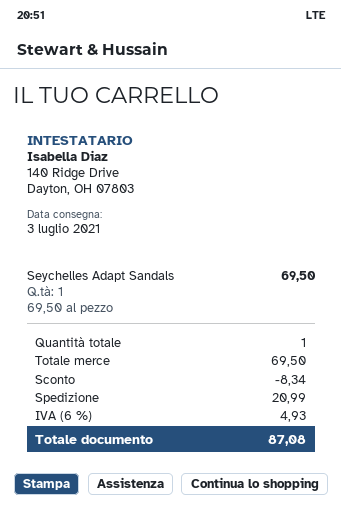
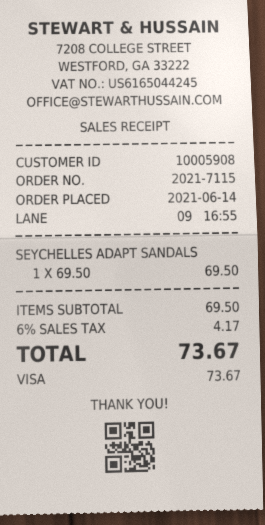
discount: 8.34 -> none
shipping: 20.99 -> none
tax: 6% = 4.93 -> 6% = 4.17
total: 87.08 -> 73.67

